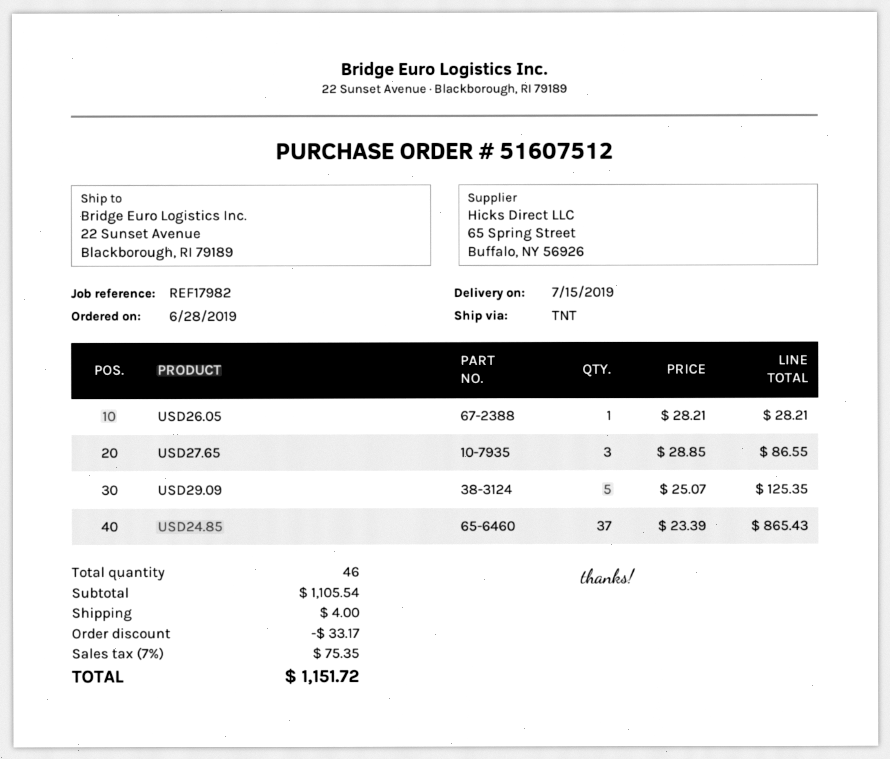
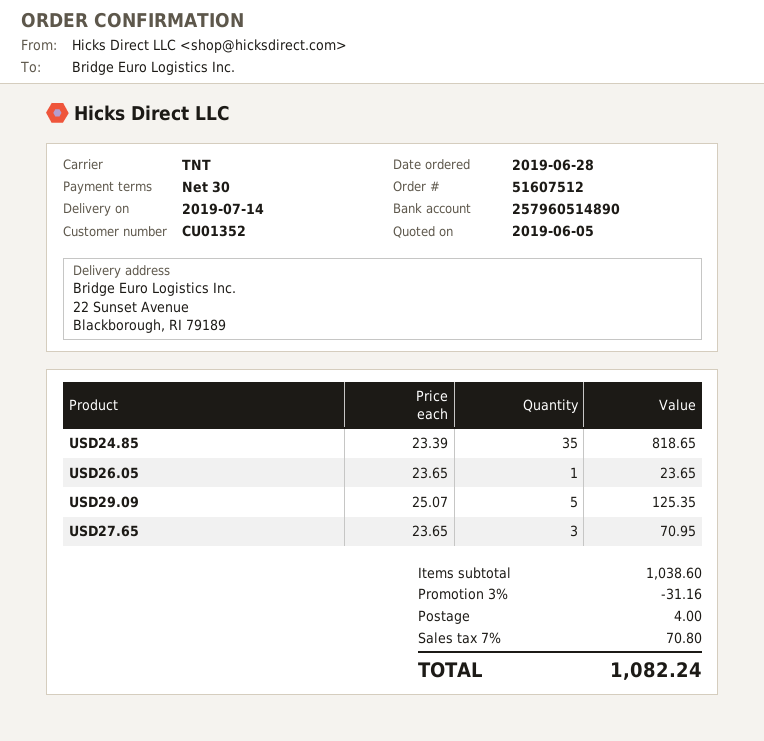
delivery date: 2019-07-15 -> 2019-07-14
USD26.05: 1 x 28.21 = 28.21 -> 1 x 23.65 = 23.65
USD27.65: 3 x 28.85 = 86.55 -> 3 x 23.65 = 70.95
USD24.85: 37 x 23.39 = 865.43 -> 35 x 23.39 = 818.65
subtotal: 1105.54 -> 1038.60
discount: 33.17 -> 31.16
tax: 7% = 75.35 -> 7% = 70.80
total: 1151.72 -> 1082.24

